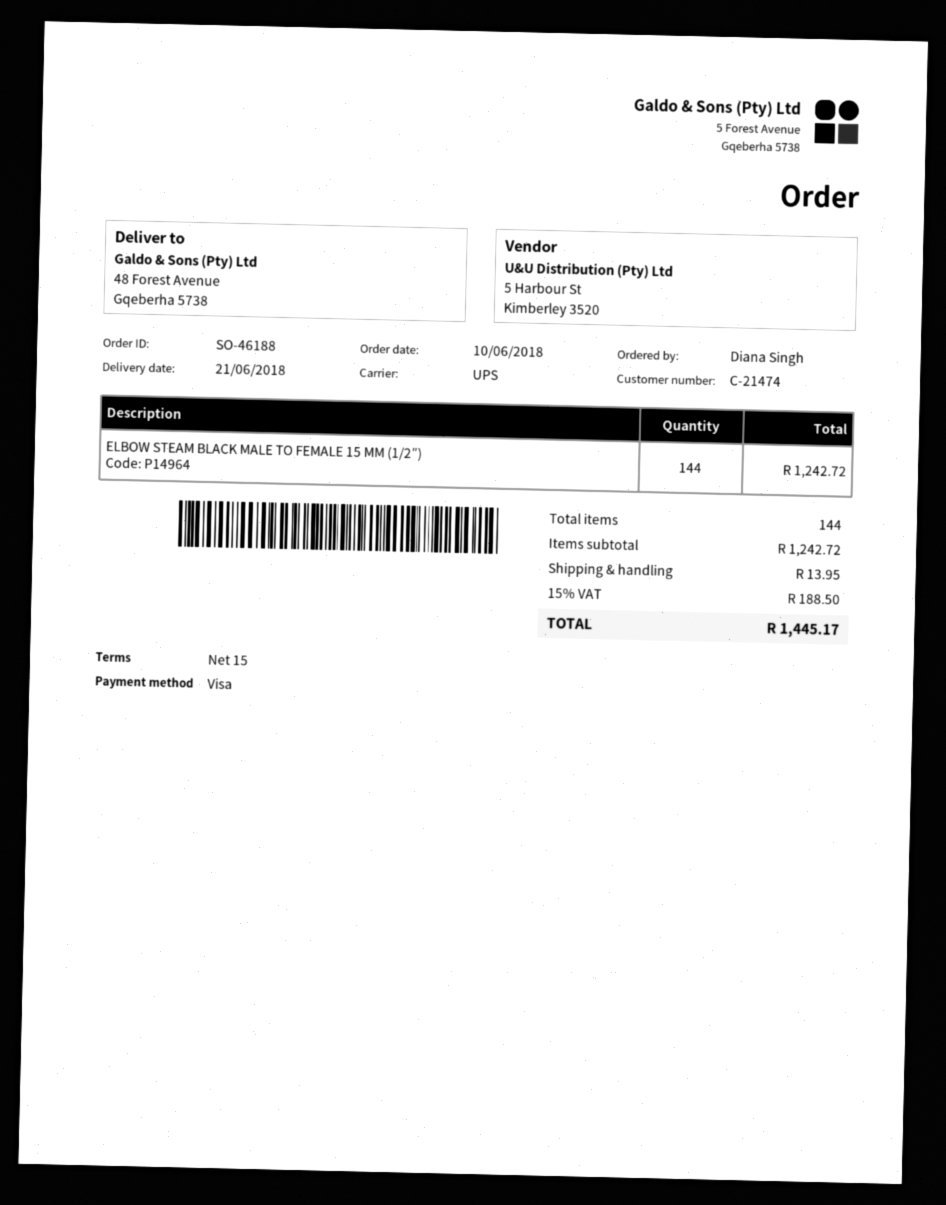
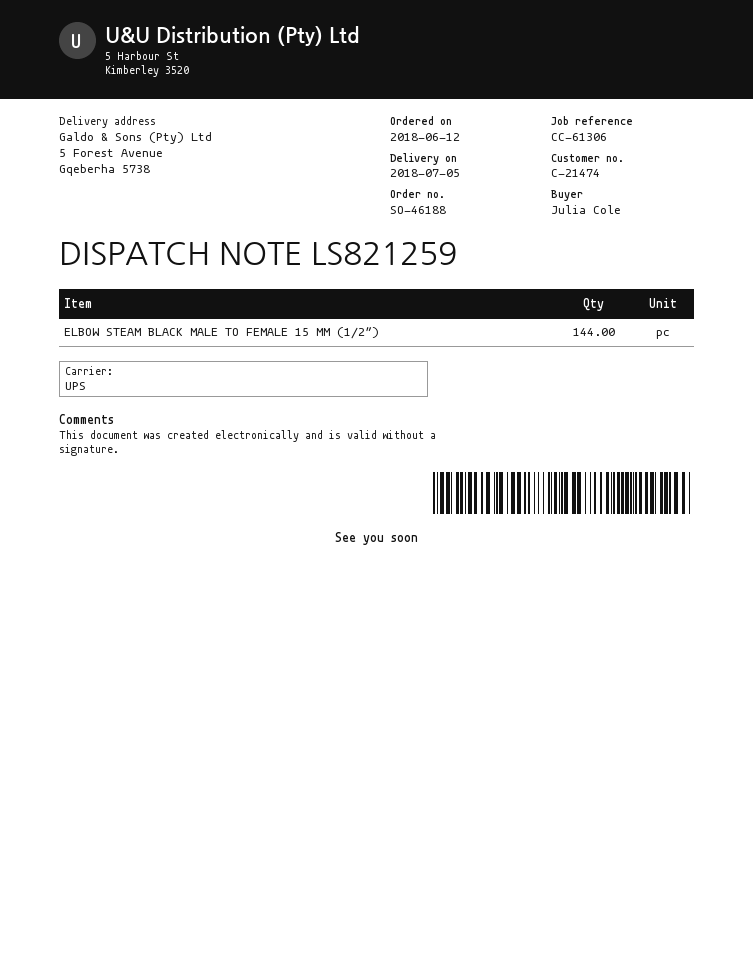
order date: 2018-06-10 -> 2018-06-12
delivery date: 2018-06-21 -> 2018-07-05
ordered by: Diana Singh -> Julia Cole
ship to: 48 Forest Avenue, Gqeberha 5738 -> 5 Forest Avenue, Gqeberha 5738

